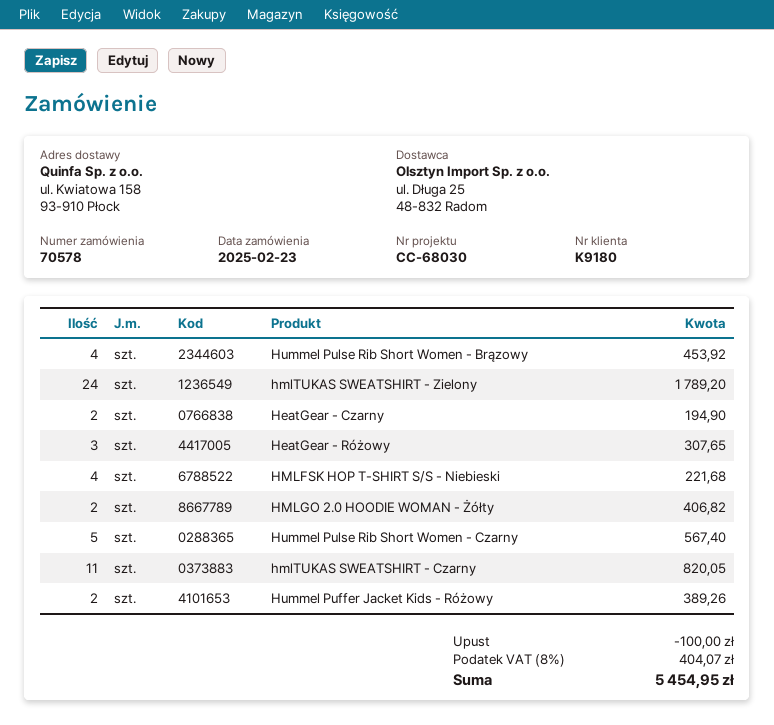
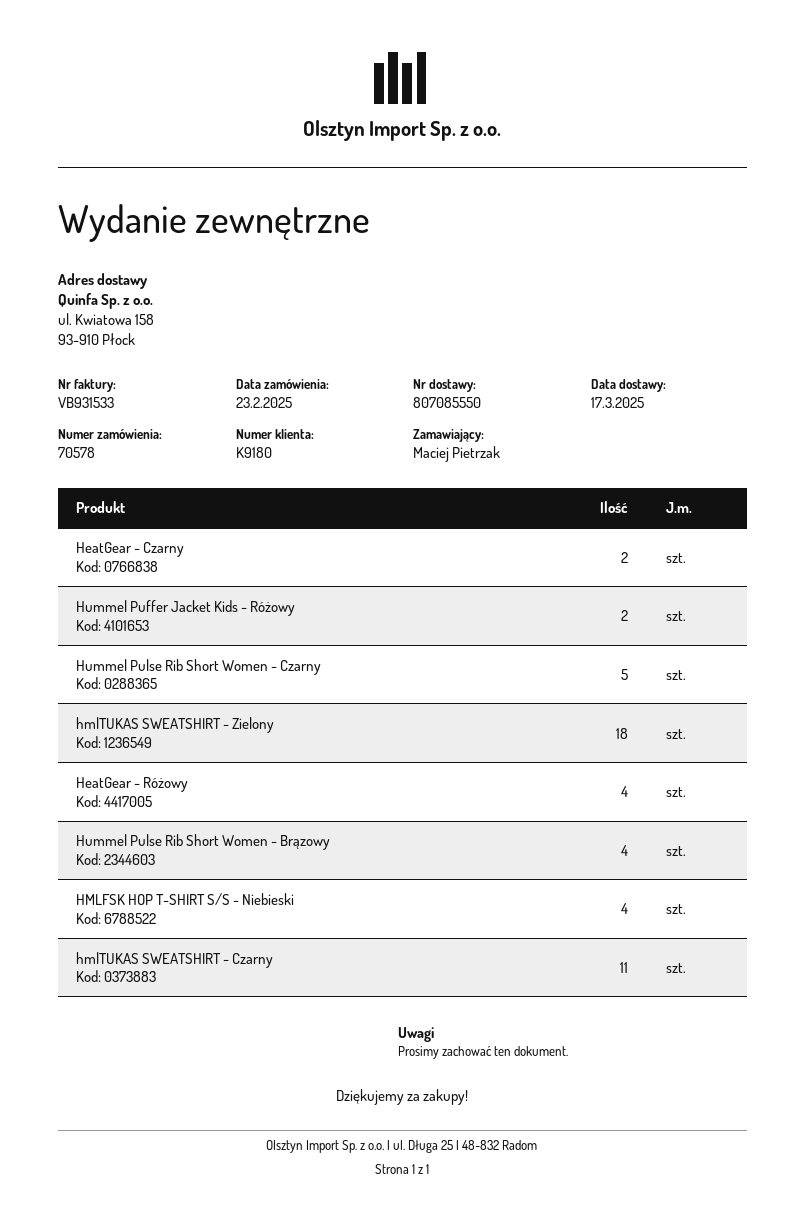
hmlTUKAS SWEATSHIRT - Zielony: 24 -> 18
HeatGear - Różowy: 3 -> 4
HMLGO 2.0 HOODIE WOMAN - Żółty: 2 -> none

